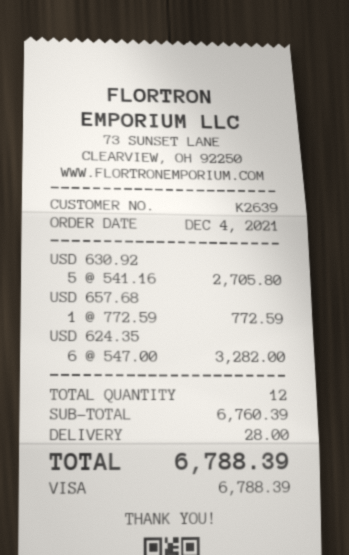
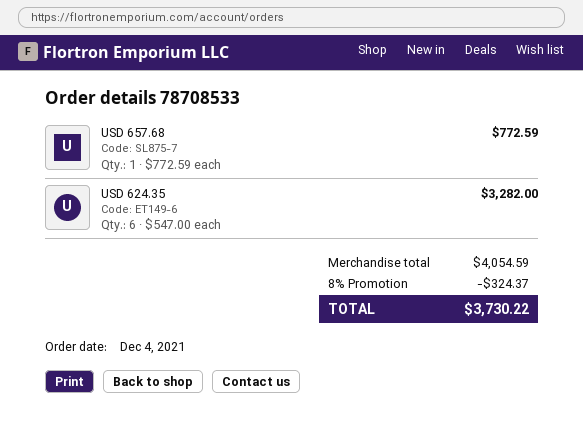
USD 630.92: 5 x 541.16 = 2705.80 -> none
subtotal: 6760.39 -> 4054.59
discount: none -> 8% = 324.37
shipping: 28.00 -> none
total: 6788.39 -> 3730.22

